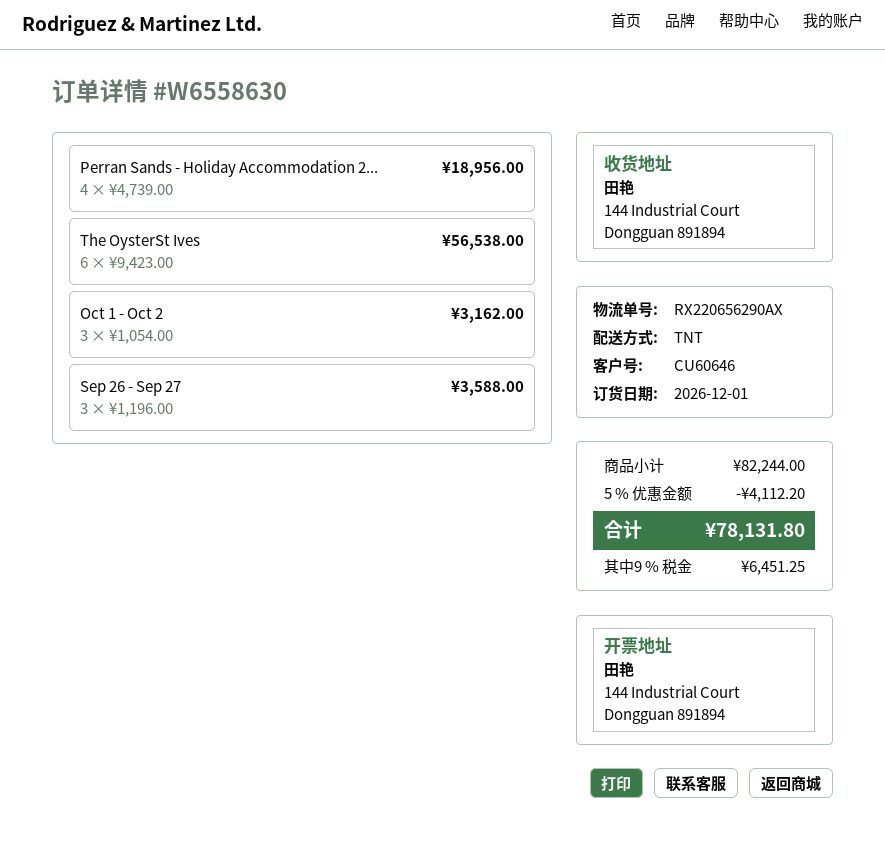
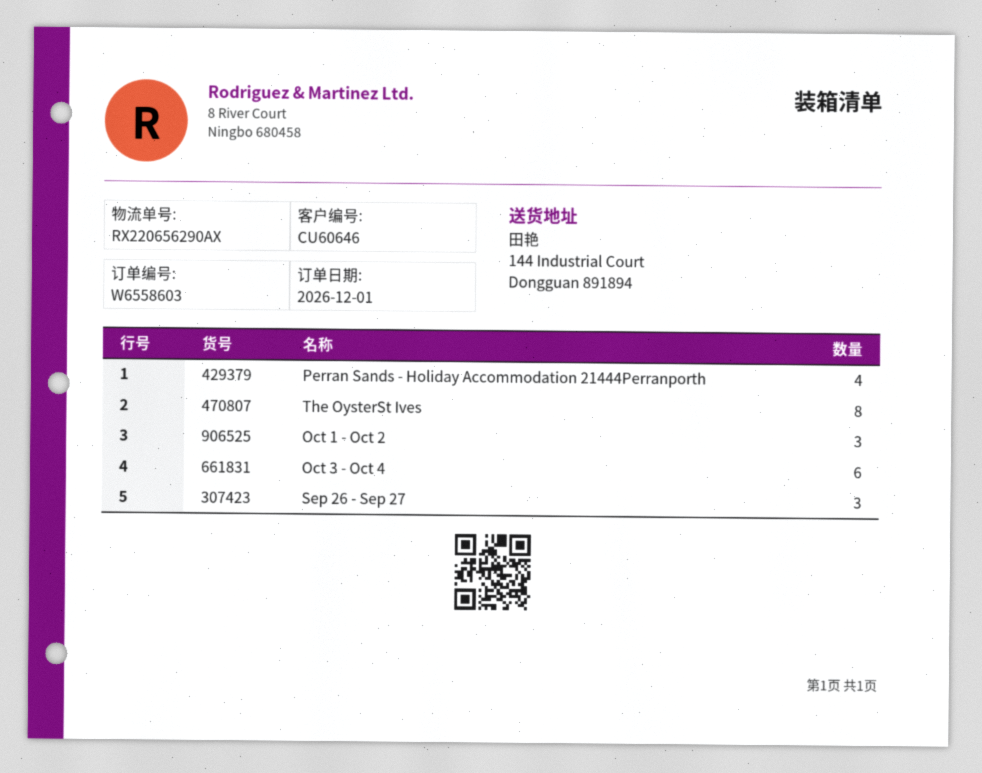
order number: W6558630 -> W6558603
The OysterSt Ives: 6 -> 8
Oct 3 - Oct 4: none -> 6

